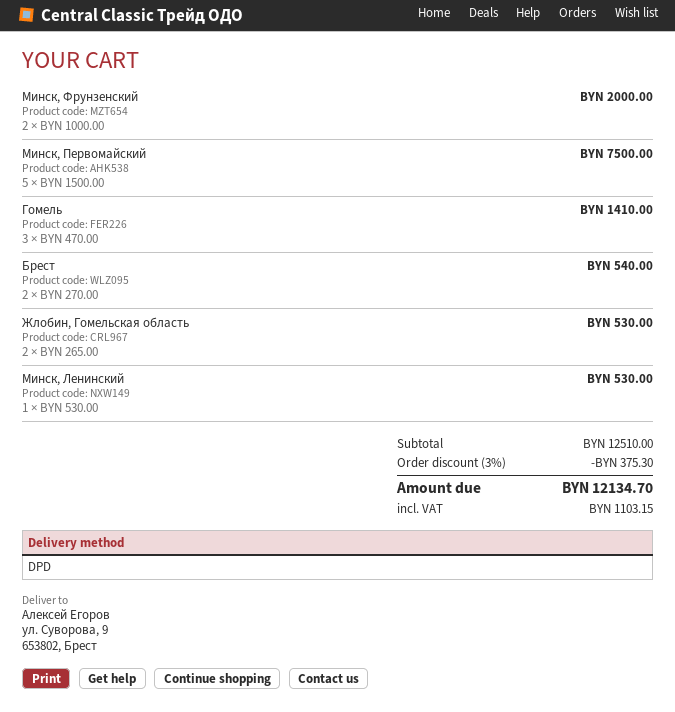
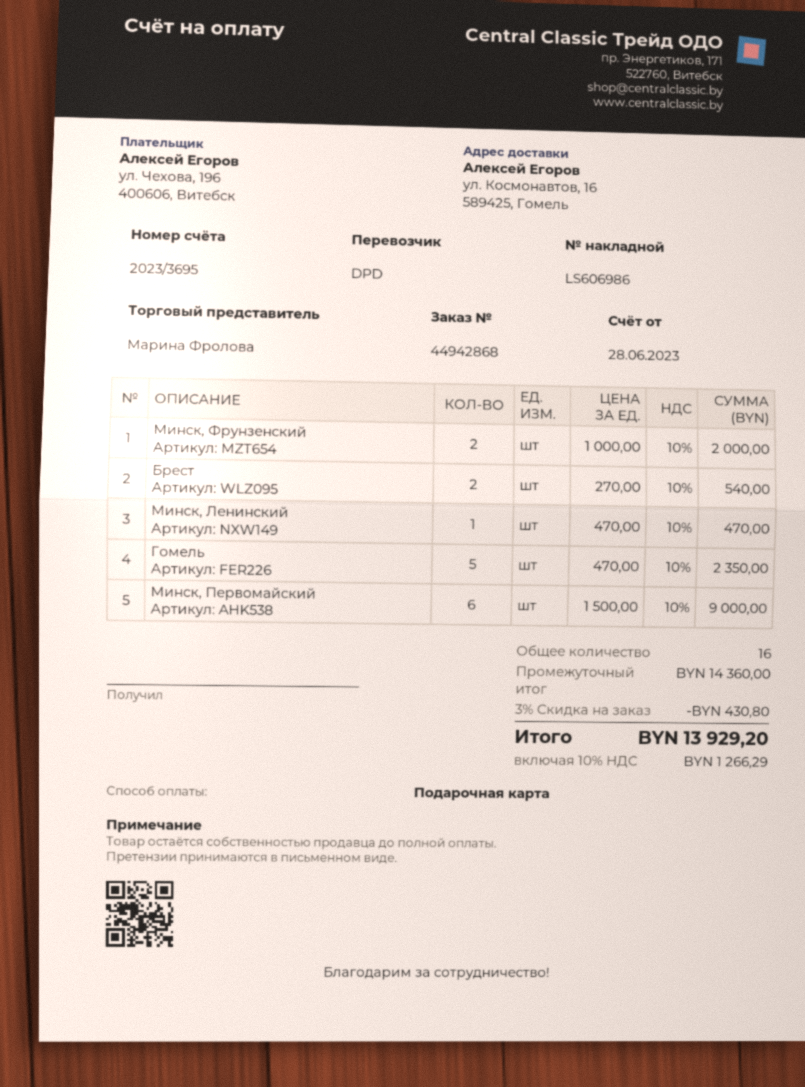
ship to: ул. Суворова, 9, 653802, Брест -> ул. Космонавтов, 16, 589425, Гомель
Минск, Первомайский: 5 x 1500.00 = 7500.00 -> 6 x 1500.00 = 9000.00
Гомель: 3 x 470.00 = 1410.00 -> 5 x 470.00 = 2350.00
Жлобин, Гомельская область: 2 x 265.00 = 530.00 -> none
Минск, Ленинский: 1 x 530.00 = 530.00 -> 1 x 470.00 = 470.00
subtotal: 12510.00 -> 14360.00
discount: 3% = 375.30 -> 3% = 430.80
tax: 1103.15 -> 1266.29
total: 12134.70 -> 13929.20

